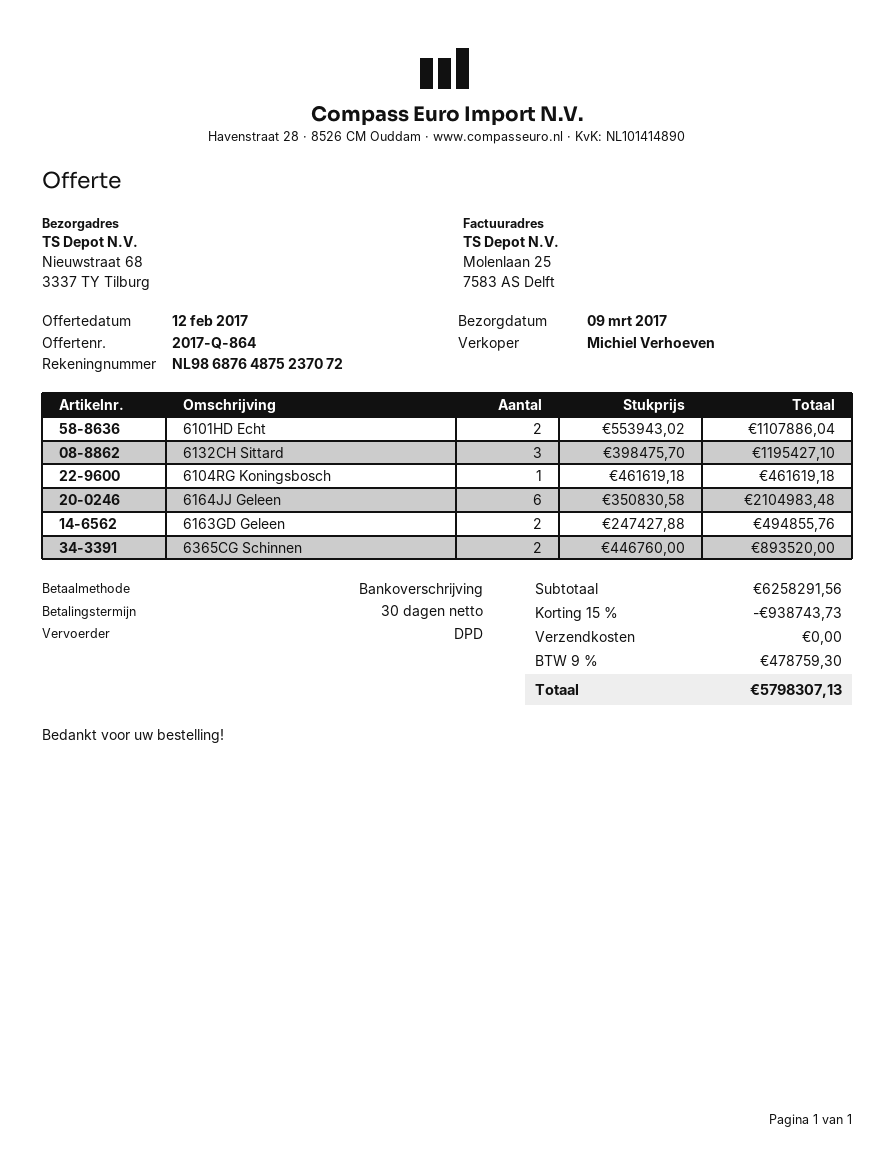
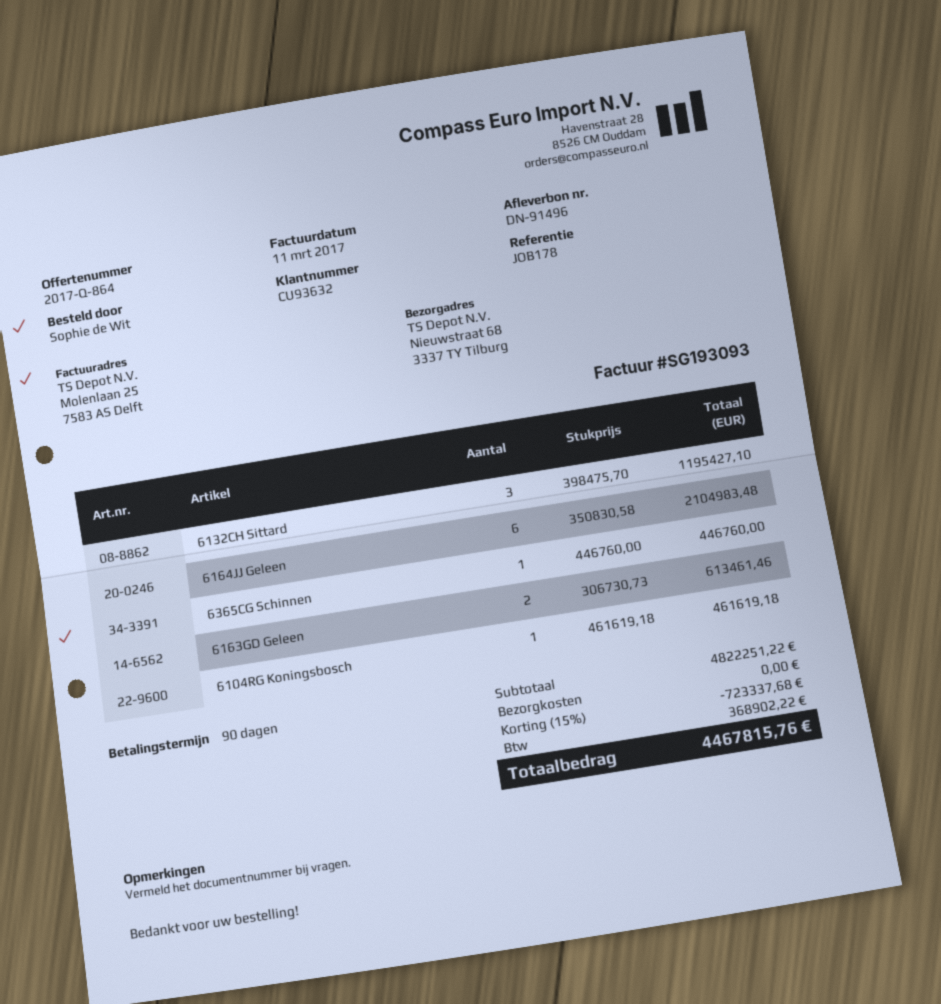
payment terms: 30 days -> 90 days
6101HD Echt: 2 x 553943.02 = 1107886.04 -> none
6163GD Geleen: 2 x 247427.88 = 494855.76 -> 2 x 306730.73 = 613461.46
6365CG Schinnen: 2 x 446760.00 = 893520.00 -> 1 x 446760.00 = 446760.00
subtotal: 6258291.56 -> 4822251.22
discount: 15% = 938743.73 -> 15% = 723337.68
tax: 478759.30 -> 368902.22
total: 5798307.13 -> 4467815.76

